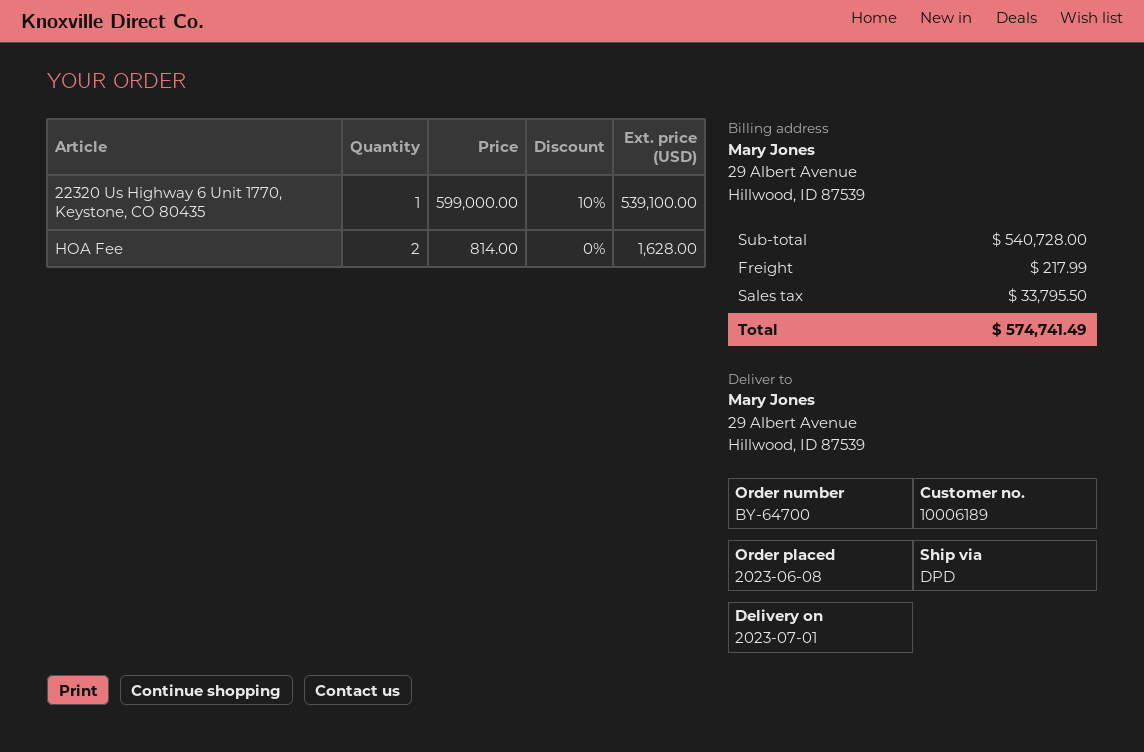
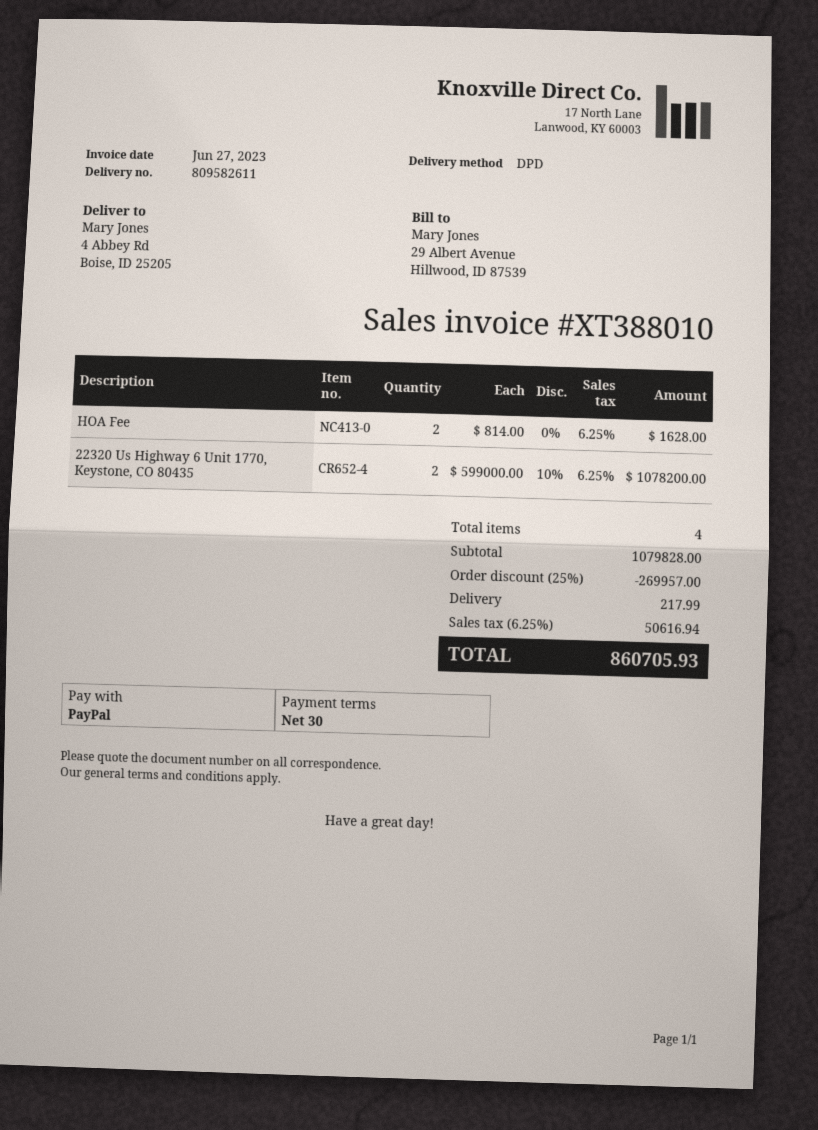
ship to: 29 Albert Avenue, Hillwood, ID 87539 -> 4 Abbey Rd, Boise, ID 25205
22320 Us Highway 6 Unit 1770, Keystone, CO 80435: 1 x 599000.00 - 10% = 539100.00 -> 2 x 599000.00 - 10% = 1078200.00
subtotal: 540728.00 -> 1079828.00
discount: none -> 25% = 269957.00
tax: 33795.50 -> 50616.94
total: 574741.49 -> 860705.93

